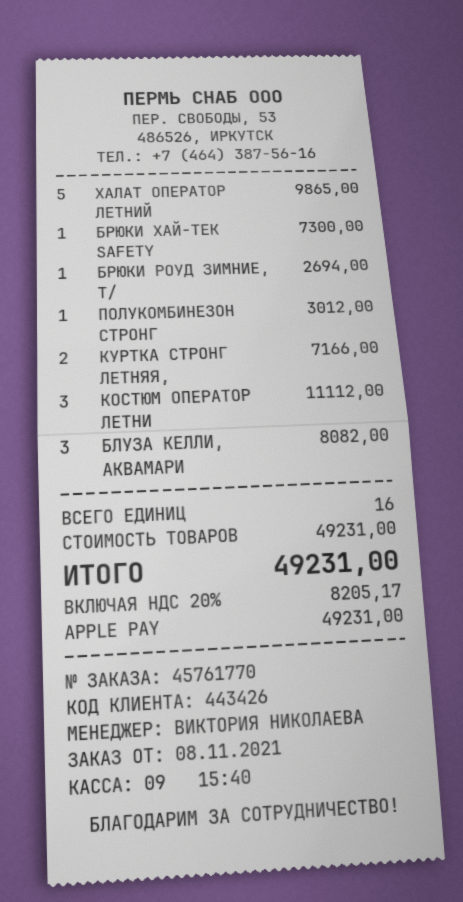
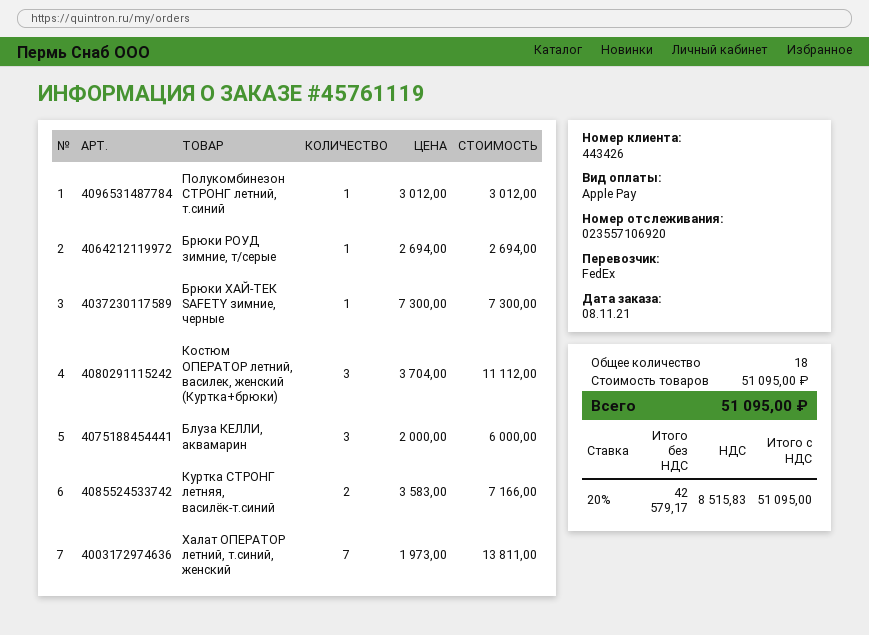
order number: 45761770 -> 45761119
ХАЛАТ ОПЕРАТОР ЛЕТНИЙ: 5 for 9865.00 -> 7 for 13811.00
БЛУЗА КЕЛЛИ, АКВАМАРИ: 3 for 8082.00 -> 3 for 6000.00
total quantity: 16 -> 18
subtotal: 49231.00 -> 51095.00
tax: 20% = 8205.17 -> 20% = 8515.83
total: 49231.00 -> 51095.00

